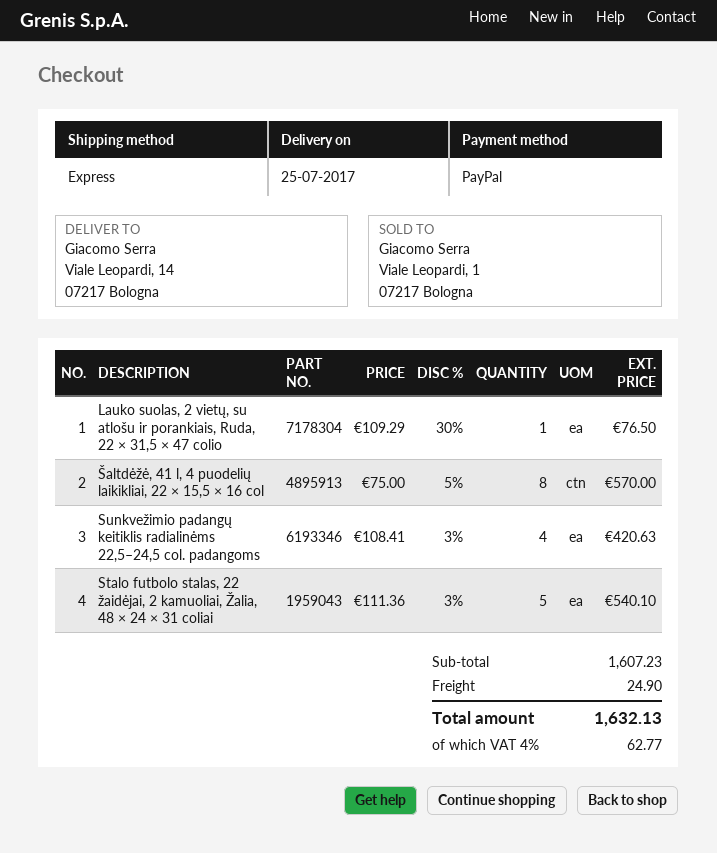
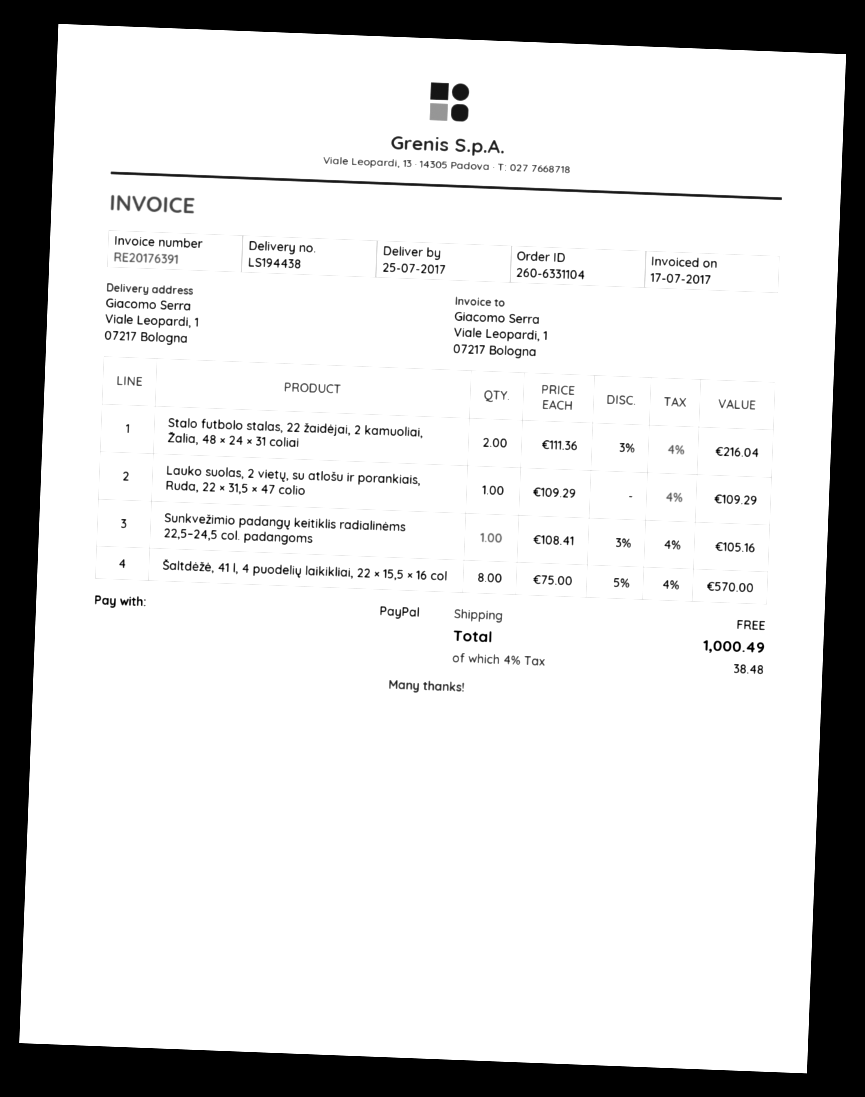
ship to: Viale Leopardi, 14, 07217 Bologna -> Viale Leopardi, 1, 07217 Bologna
Lauko suolas, 2 vietų, su atlošu ir porankiais, Ruda, 22 × 31,5 × 47 colio: 1 x 109.29 - 30% = 76.50 -> 1 x 109.29 = 109.29
Sunkvežimio padangų keitiklis radialinėms 22,5–24,5 col. padangoms: 4 x 108.41 - 3% = 420.63 -> 1 x 108.41 - 3% = 105.16
Stalo futbolo stalas, 22 žaidėjai, 2 kamuoliai, Žalia, 48 × 24 × 31 coliai: 5 x 111.36 - 3% = 540.10 -> 2 x 111.36 - 3% = 216.04
shipping: 24.90 -> 0.00
tax: 4% = 62.77 -> 4% = 38.48
total: 1632.13 -> 1000.49

